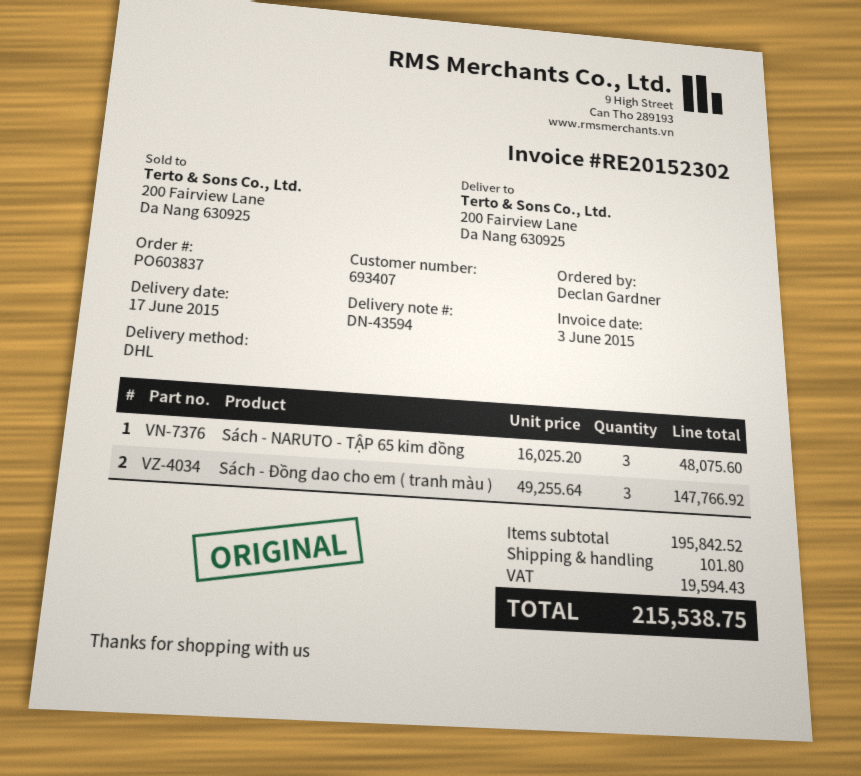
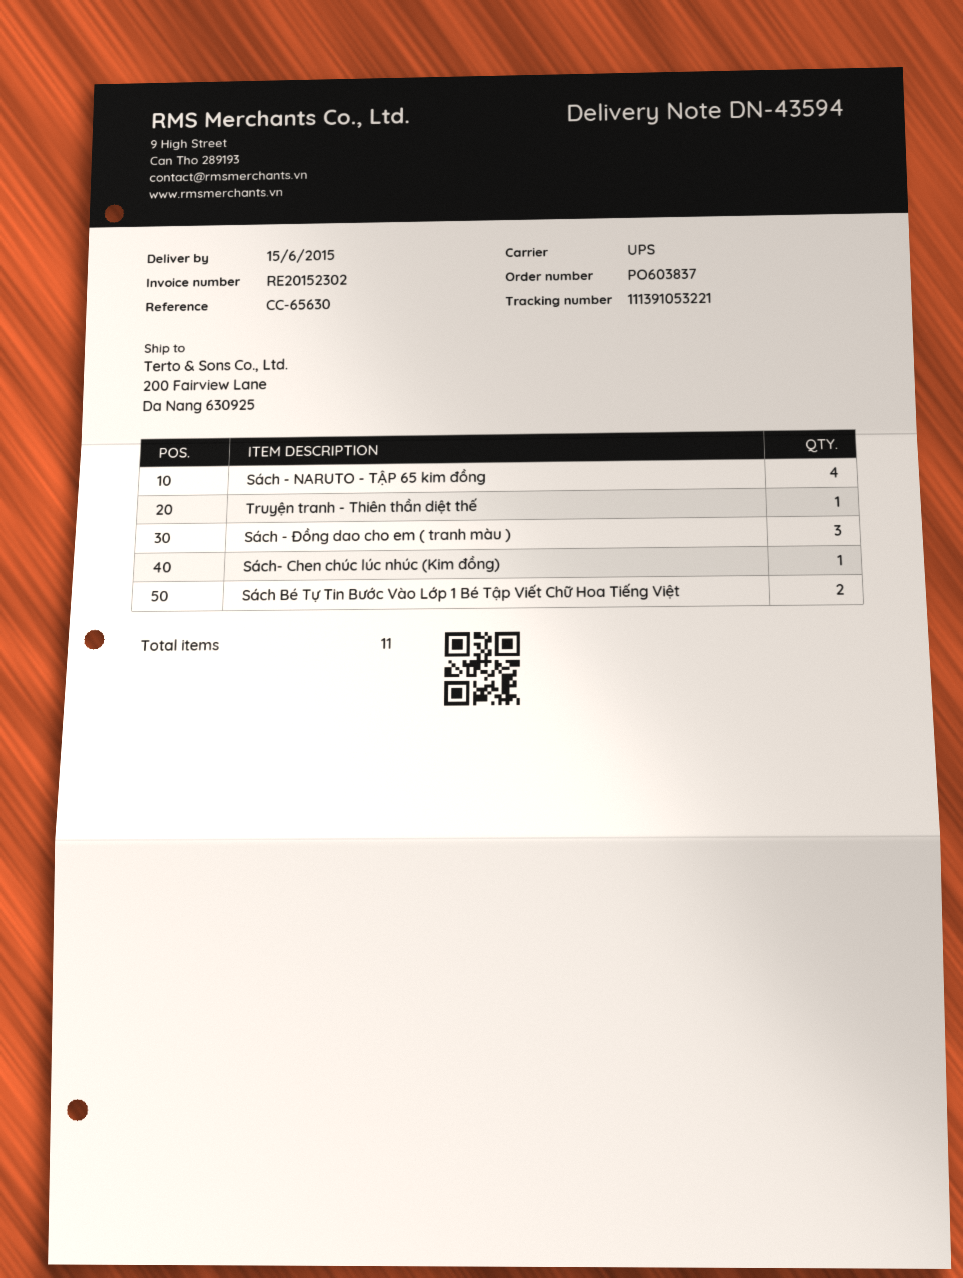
delivery date: 2015-06-17 -> 2015-06-15
shipping method: DHL -> UPS
Sách - NARUTO - TẬP 65 kim đồng: 3 -> 4
Truyện tranh - Thiên thần diệt thế: none -> 1
Sách- Chen chúc lúc nhúc (Kim đồng): none -> 1
Sách Bé Tự Tin Bước Vào Lớp 1 Bé Tập Viết Chữ Hoa Tiếng Việt: none -> 2

